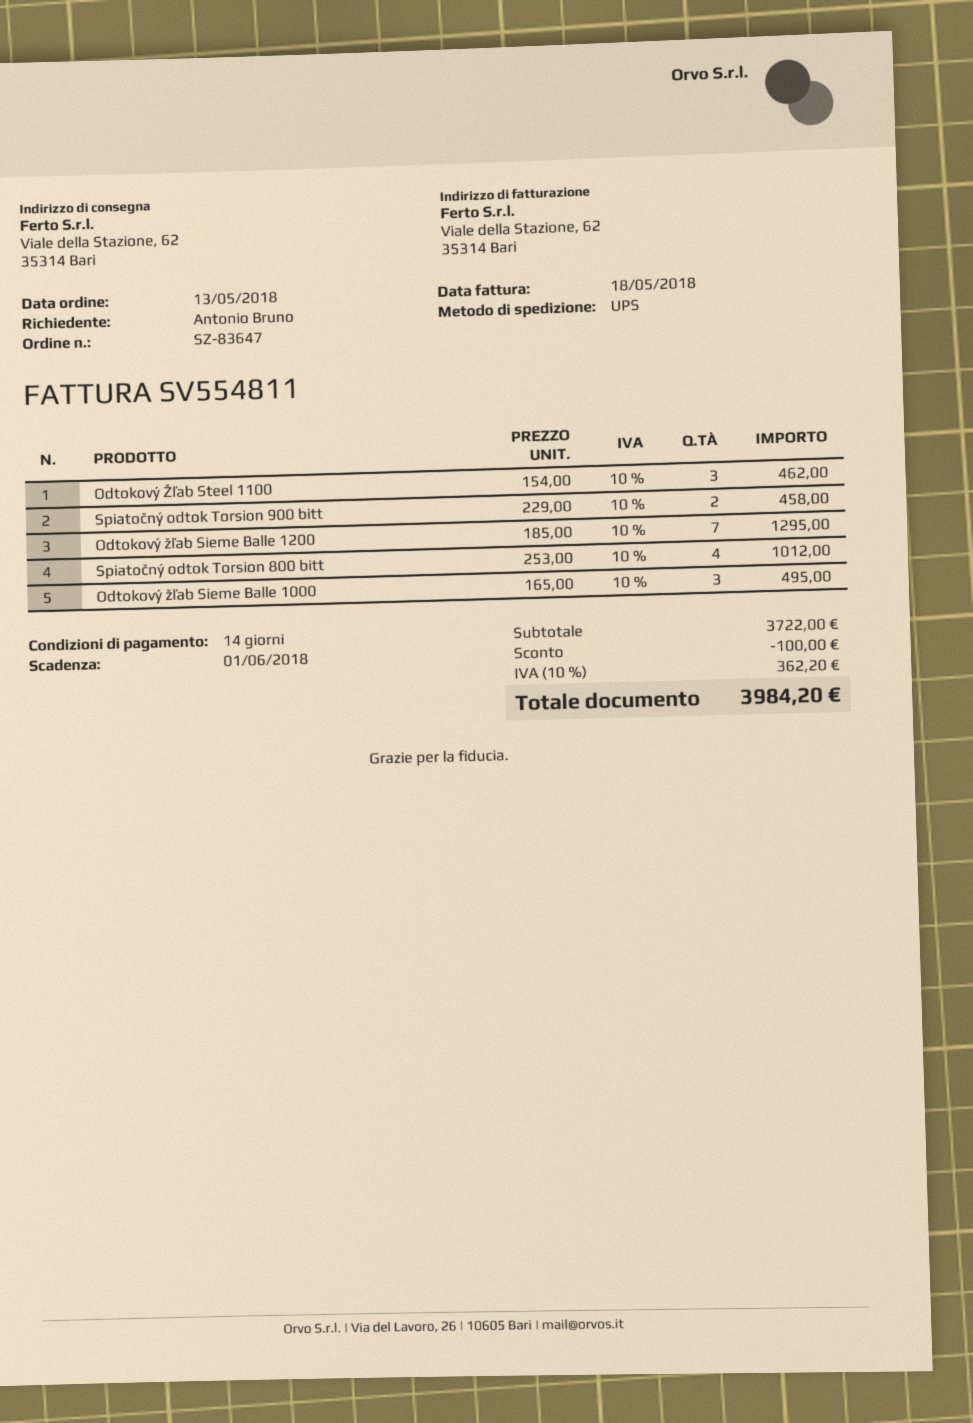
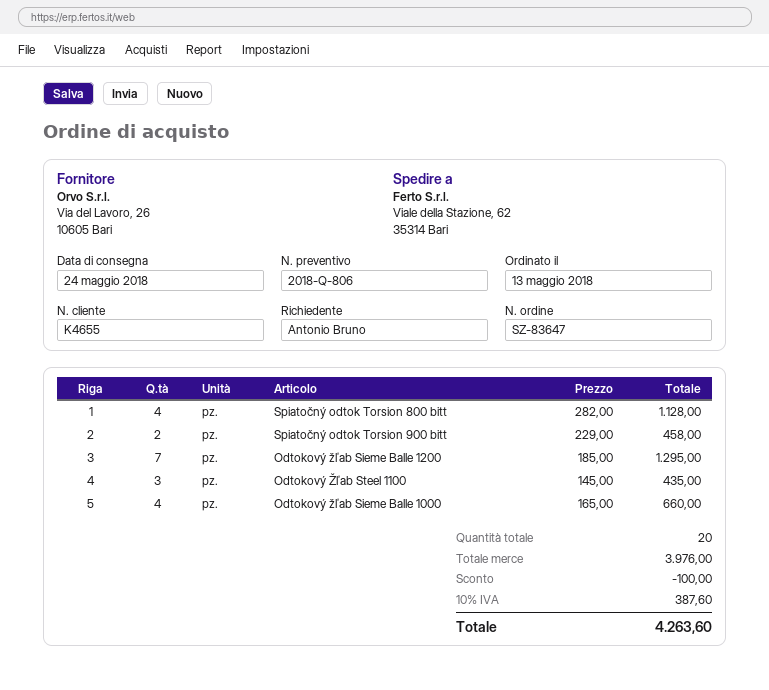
Odtokový Žľab Steel 1100: 3 x 154.00 = 462.00 -> 3 x 145.00 = 435.00
Spiatočný odtok Torsion 800 bitt: 4 x 253.00 = 1012.00 -> 4 x 282.00 = 1128.00
Odtokový žľab Sieme Balle 1000: 3 x 165.00 = 495.00 -> 4 x 165.00 = 660.00
subtotal: 3722.00 -> 3976.00
tax: 10% = 362.20 -> 10% = 387.60
total: 3984.20 -> 4263.60

